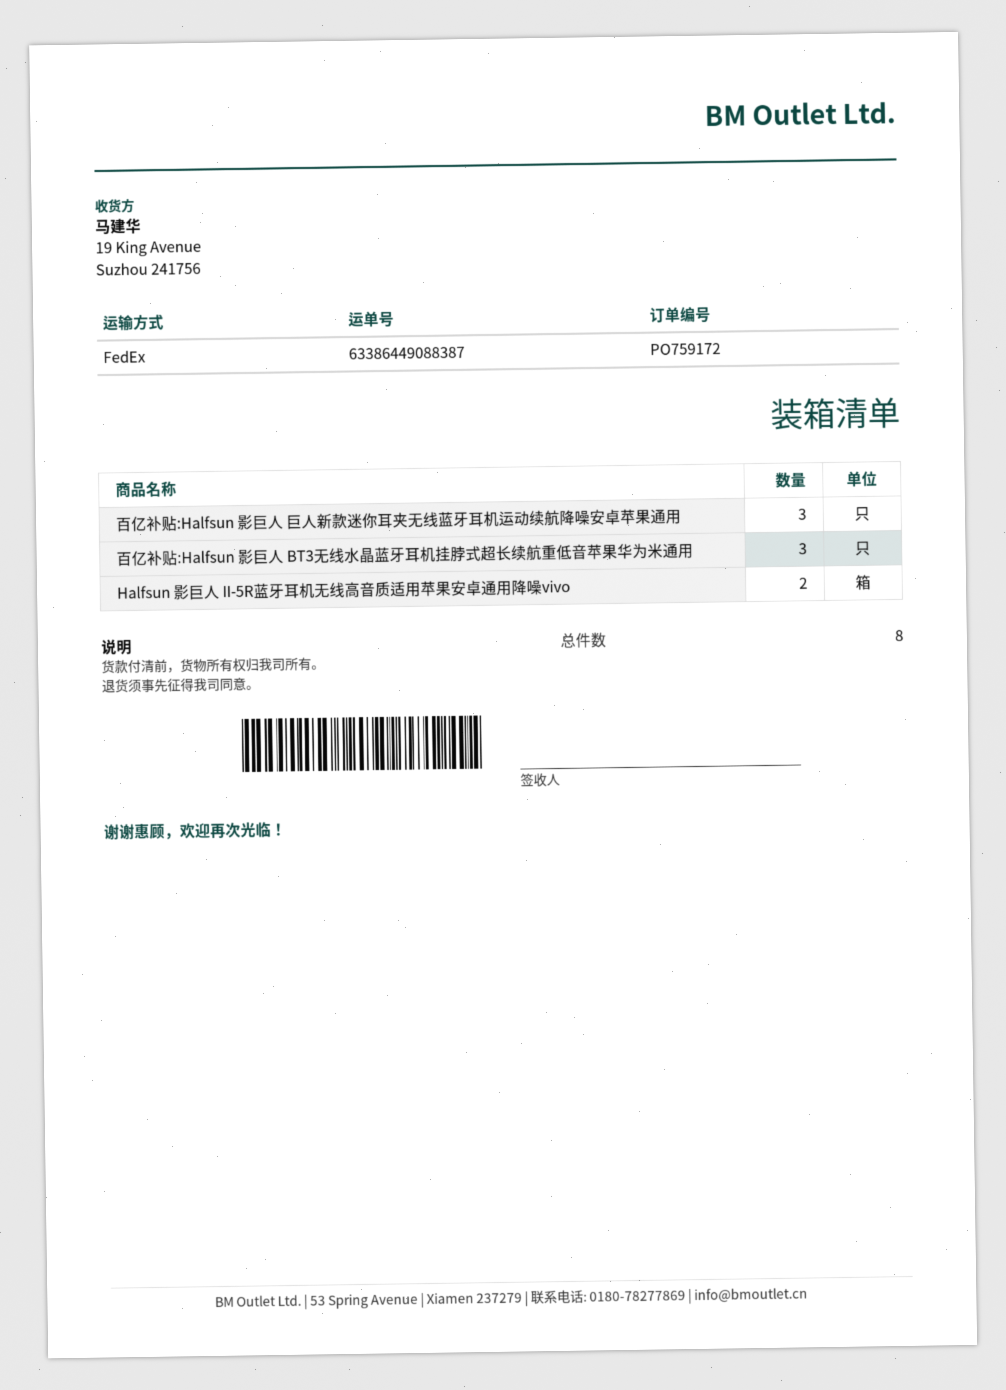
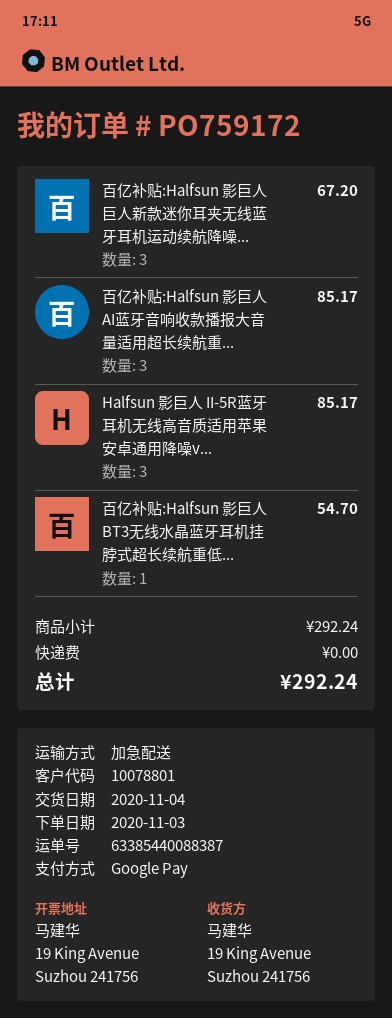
shipping method: FedEx -> express
tracking number: 63386449088387 -> 63385440088387
百亿补贴:Halfsun 影巨人 BT3无线水晶蓝牙耳机挂脖式超长续航重低音苹果华为米通用: 3 -> 1
Halfsun 影巨人 II-5R蓝牙耳机无线高音质适用苹果安卓通用降噪vivo: 2 -> 3
百亿补贴:Halfsun 影巨人 AI蓝牙音响收款播报大音量适用超长续航重...: none -> 3

